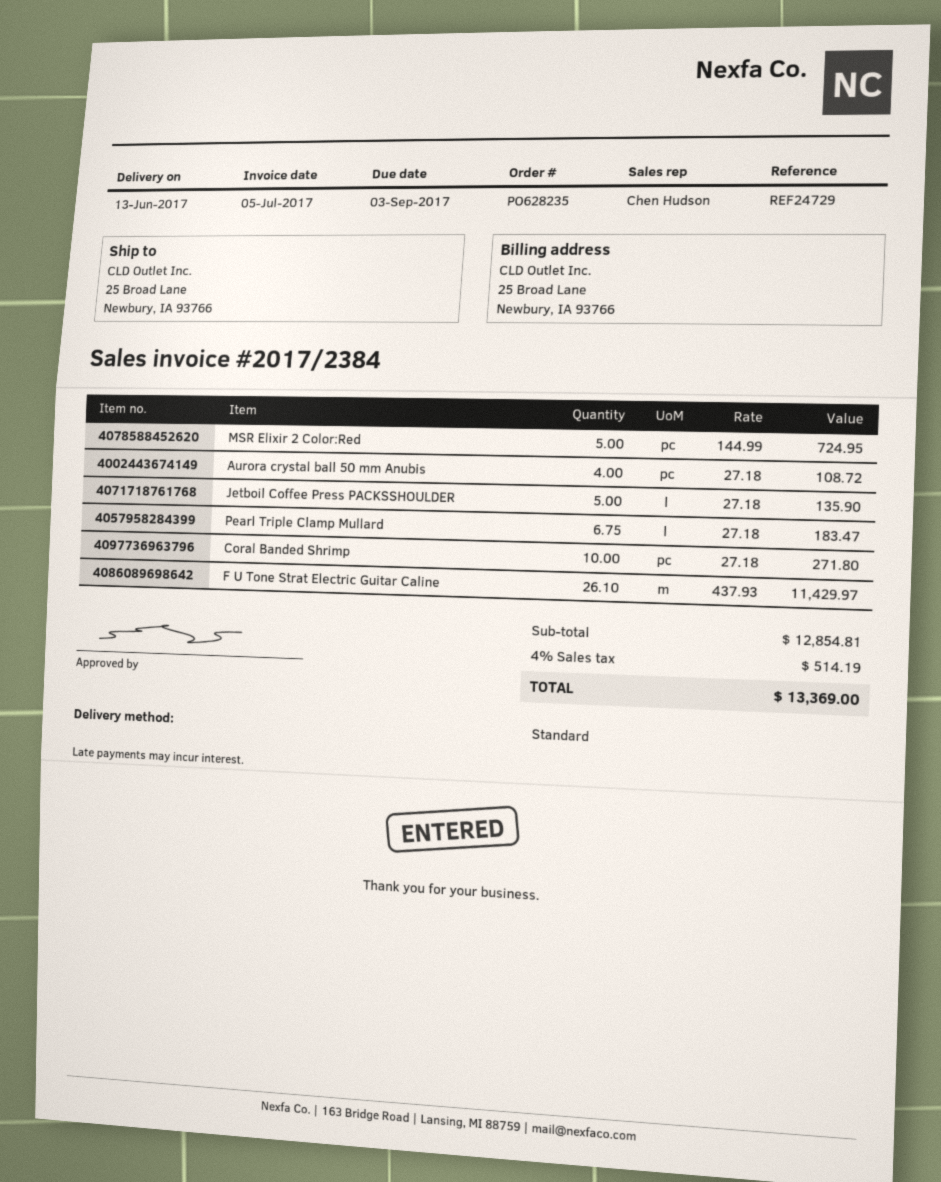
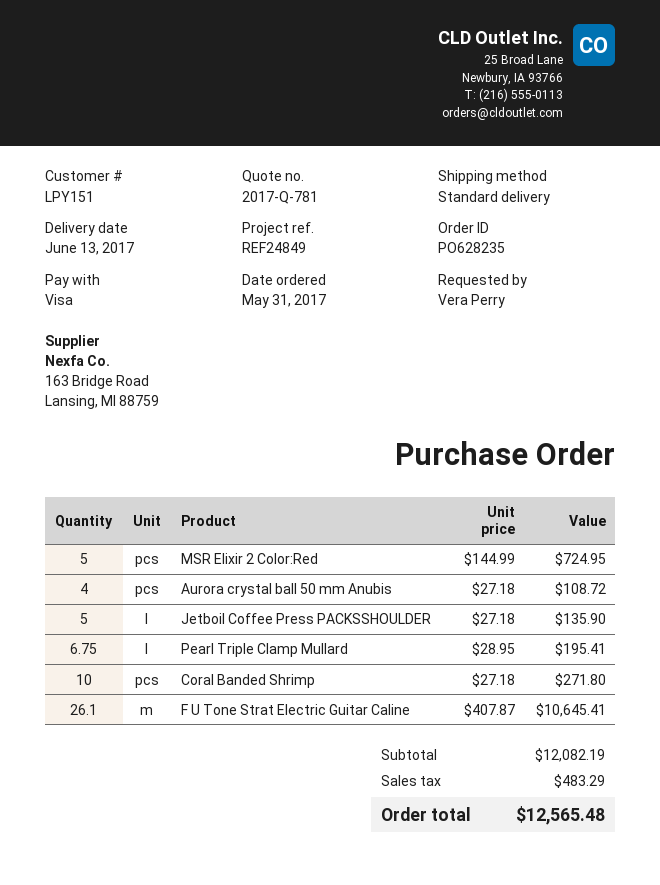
reference: REF24729 -> REF24849
Pearl Triple Clamp Mullard: 6.75 x 27.18 = 183.47 -> 6.75 x 28.95 = 195.41
F U Tone Strat Electric Guitar Caline: 26.1 x 437.93 = 11429.97 -> 26.1 x 407.87 = 10645.41
subtotal: 12854.81 -> 12082.19
tax: 514.19 -> 483.29
total: 13369.00 -> 12565.48

